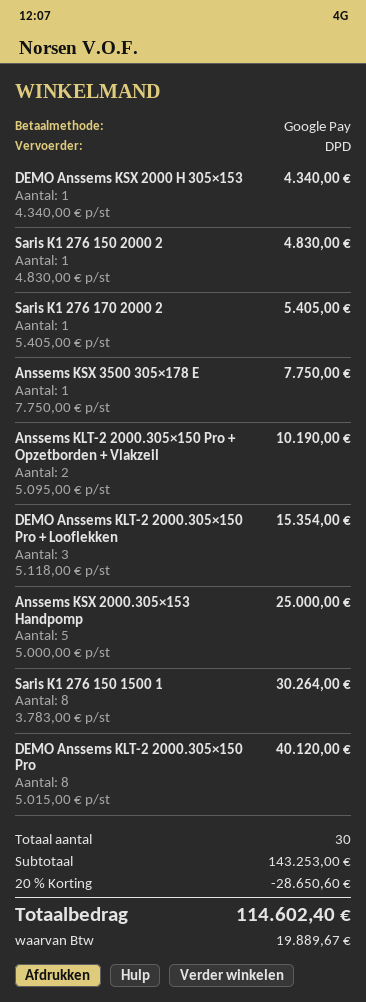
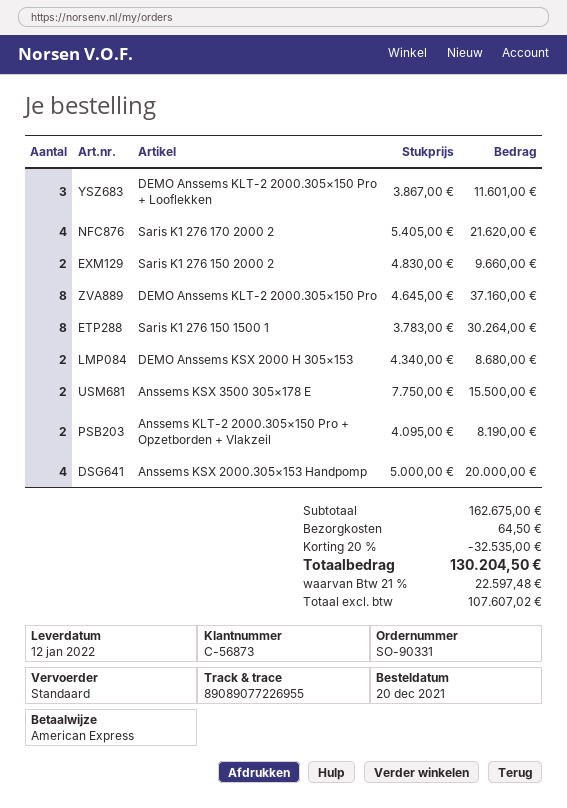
payment method: Google Pay -> American Express
shipping method: DPD -> standard
DEMO Anssems KSX 2000 H 305×153: 1 x 4340.00 = 4340.00 -> 2 x 4340.00 = 8680.00
Saris K1 276 150 2000 2: 1 x 4830.00 = 4830.00 -> 2 x 4830.00 = 9660.00
Saris K1 276 170 2000 2: 1 x 5405.00 = 5405.00 -> 4 x 5405.00 = 21620.00
Anssems KSX 3500 305×178 E: 1 x 7750.00 = 7750.00 -> 2 x 7750.00 = 15500.00
Anssems KLT-2 2000.305×150 Pro + Opzetborden + Vlakzeil: 2 x 5095.00 = 10190.00 -> 2 x 4095.00 = 8190.00
DEMO Anssems KLT-2 2000.305×150 Pro + Looflekken: 3 x 5118.00 = 15354.00 -> 3 x 3867.00 = 11601.00
Anssems KSX 2000.305×153 Handpomp: 5 x 5000.00 = 25000.00 -> 4 x 5000.00 = 20000.00
DEMO Anssems KLT-2 2000.305×150 Pro: 8 x 5015.00 = 40120.00 -> 8 x 4645.00 = 37160.00
subtotal: 143253.00 -> 162675.00
discount: 20% = 28650.60 -> 20% = 32535.00
shipping: none -> 64.50
tax: 19889.67 -> 22597.48
total: 114602.40 -> 130204.50

